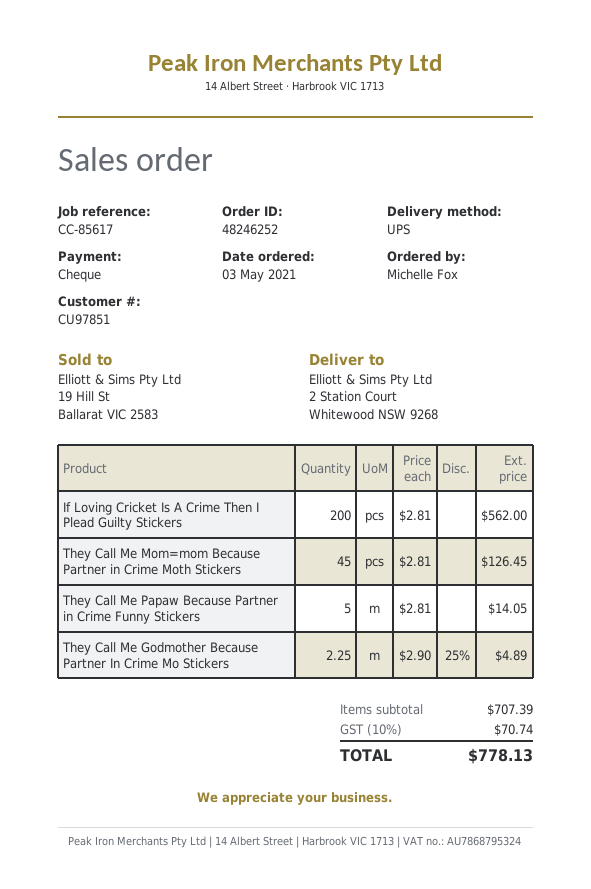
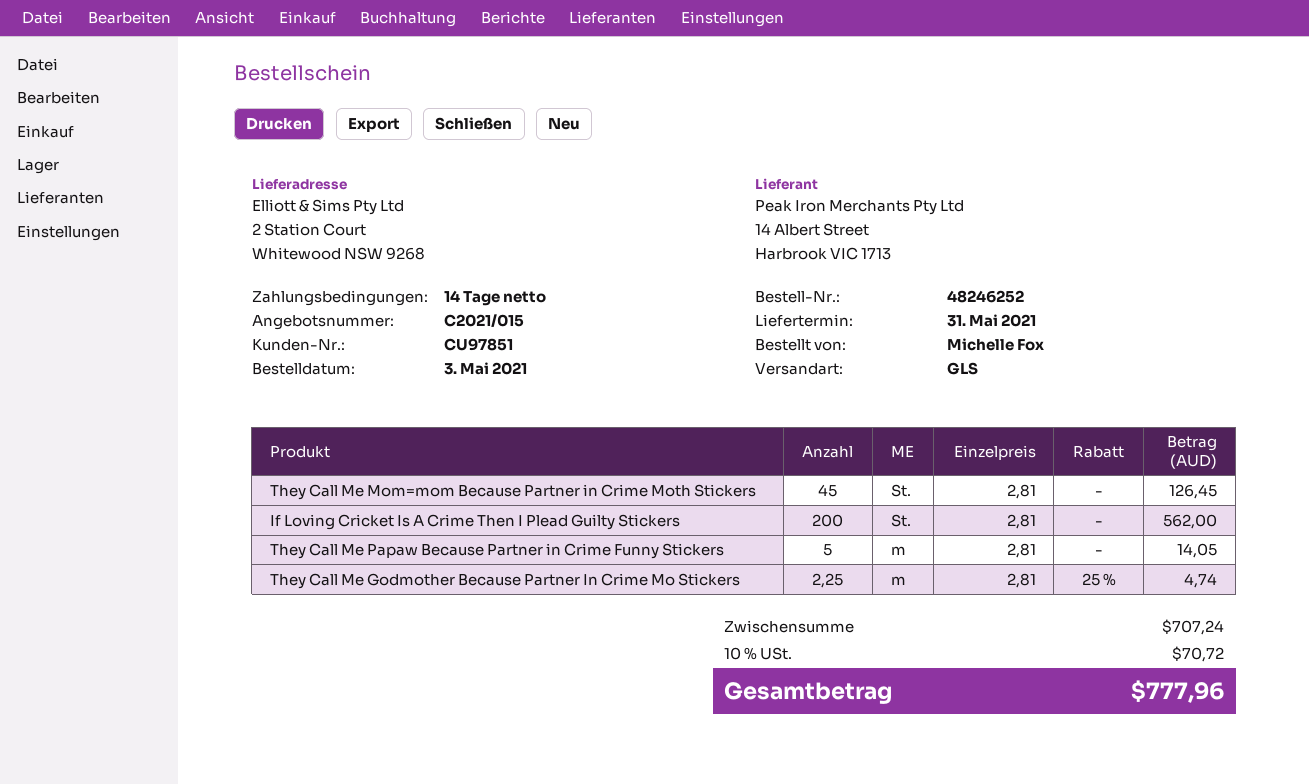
shipping method: UPS -> GLS
They Call Me Godmother Because Partner In Crime Mo Stickers: 2.25 x 2.90 - 25% = 4.89 -> 2.25 x 2.81 - 25% = 4.74
subtotal: 707.39 -> 707.24
tax: 10% = 70.74 -> 10% = 70.72
total: 778.13 -> 777.96

